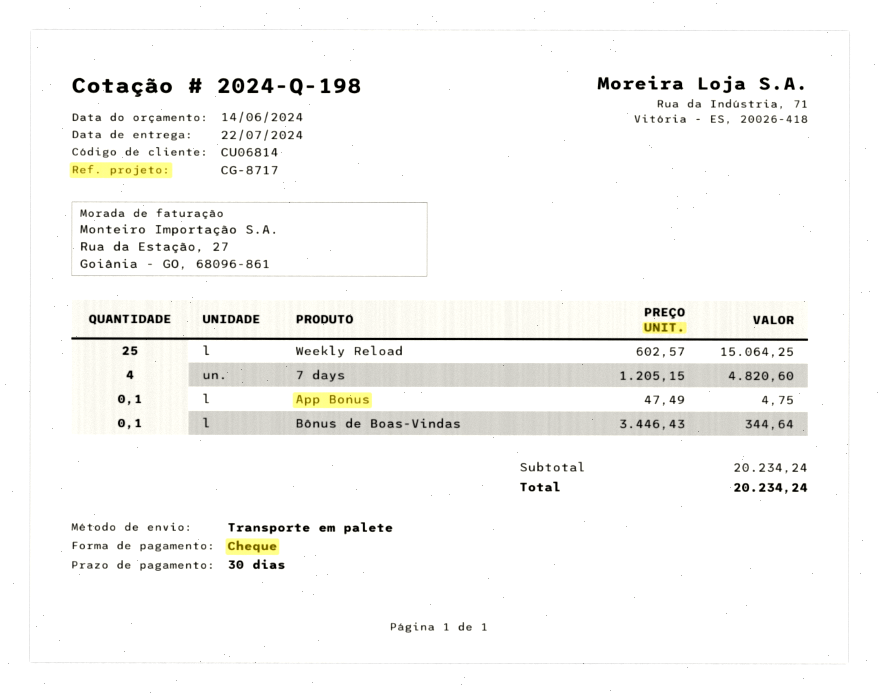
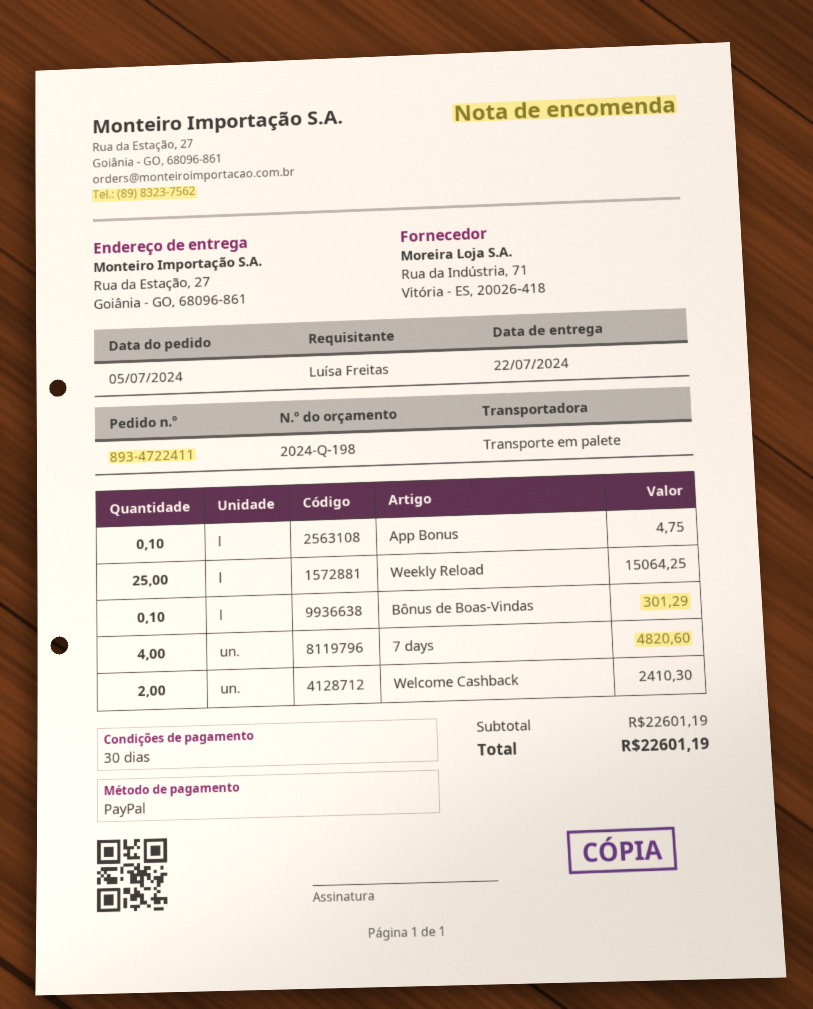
payment method: cheque -> PayPal
Bônus de Boas-Vindas: 0.1 for 344.64 -> 0.1 for 301.29
Welcome Cashback: none -> 2 for 2410.30
subtotal: 20234.24 -> 22601.19
total: 20234.24 -> 22601.19

